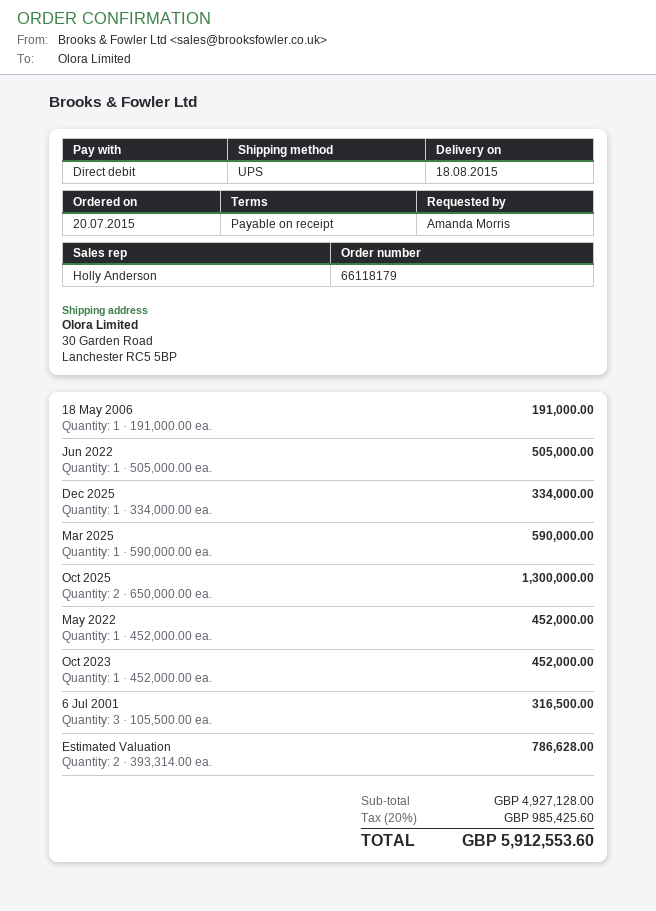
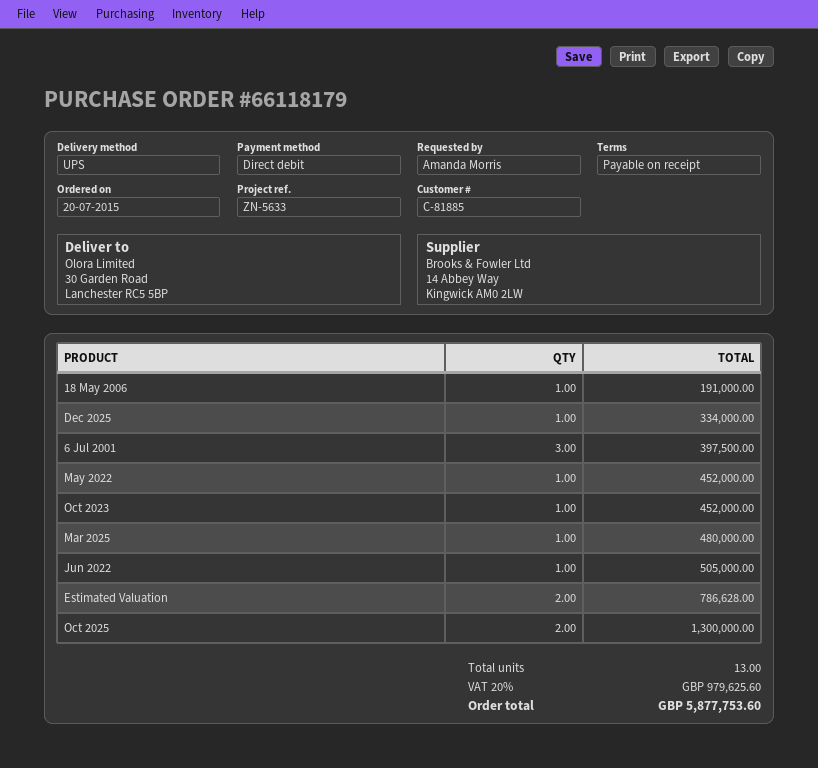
Mar 2025: 1 for 590000.00 -> 1 for 480000.00
6 Jul 2001: 3 for 316500.00 -> 3 for 397500.00
tax: 20% = 985425.60 -> 20% = 979625.60
total: 5912553.60 -> 5877753.60

